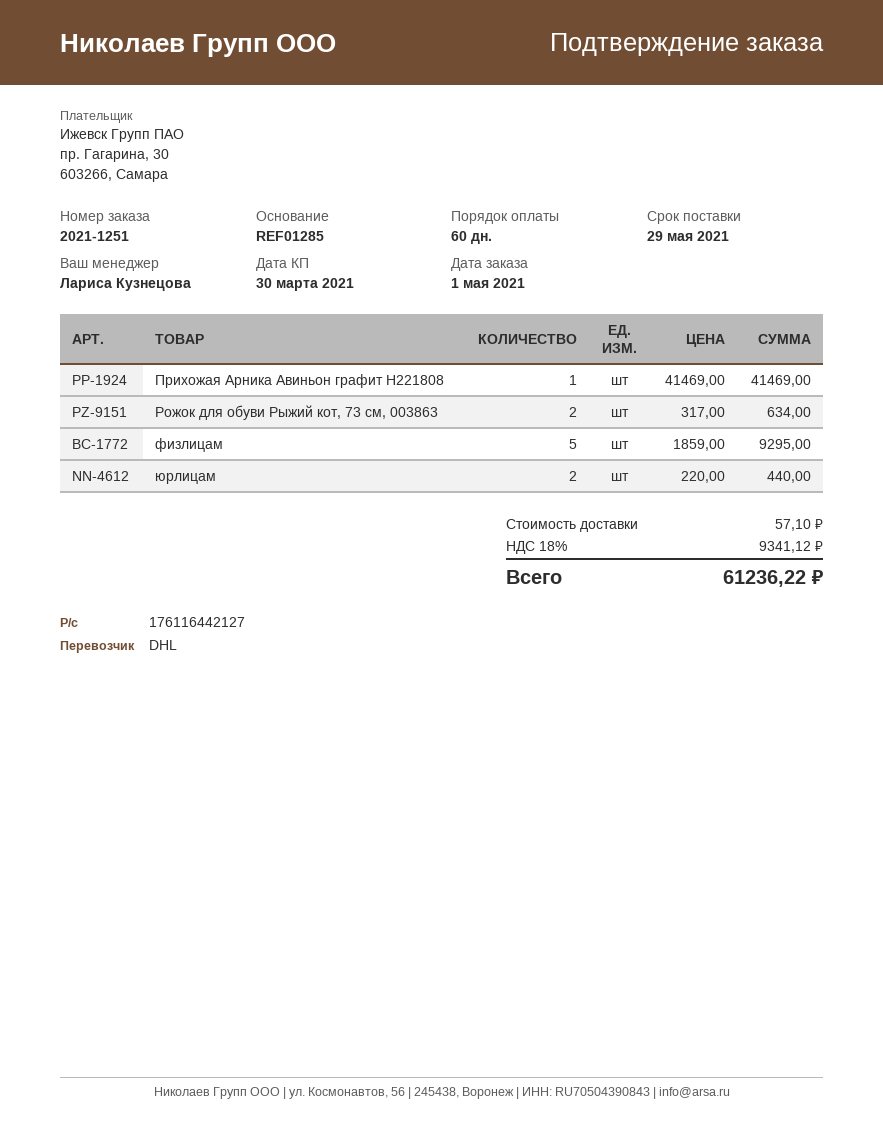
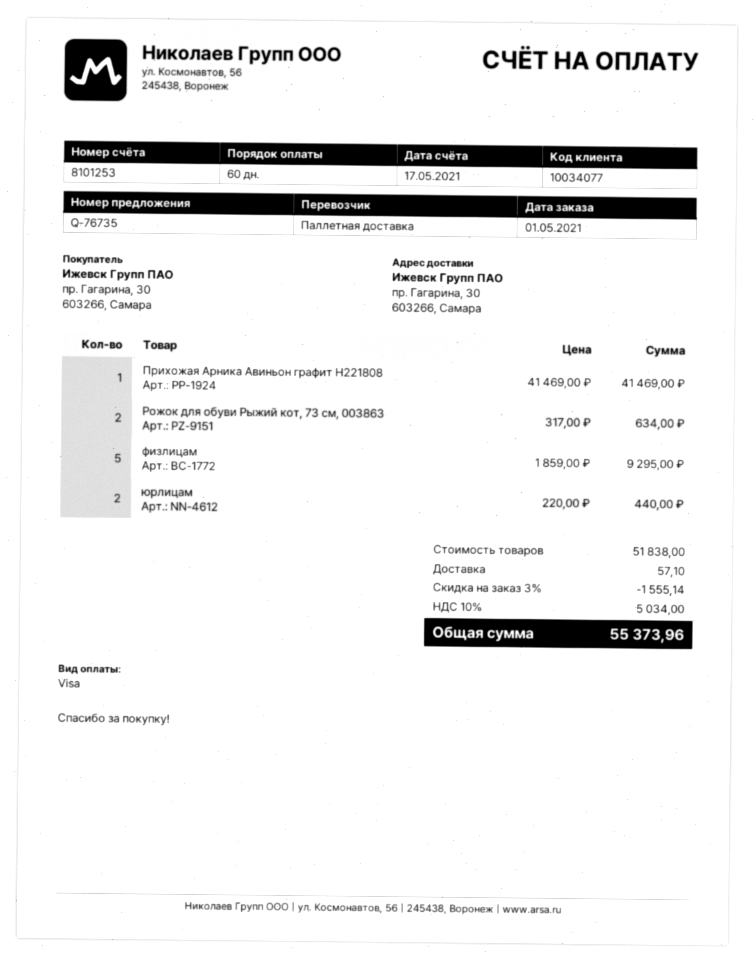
shipping method: DHL -> pallet freight
discount: none -> 3% = 1555.14
tax: 18% = 9341.12 -> 10% = 5034.00
total: 61236.22 -> 55373.96

